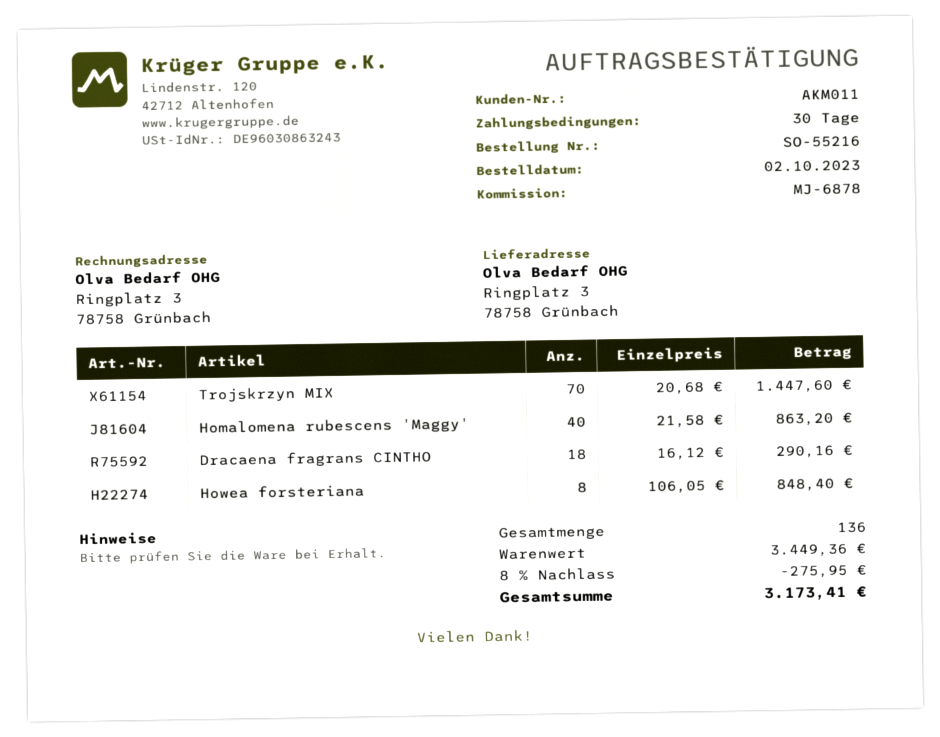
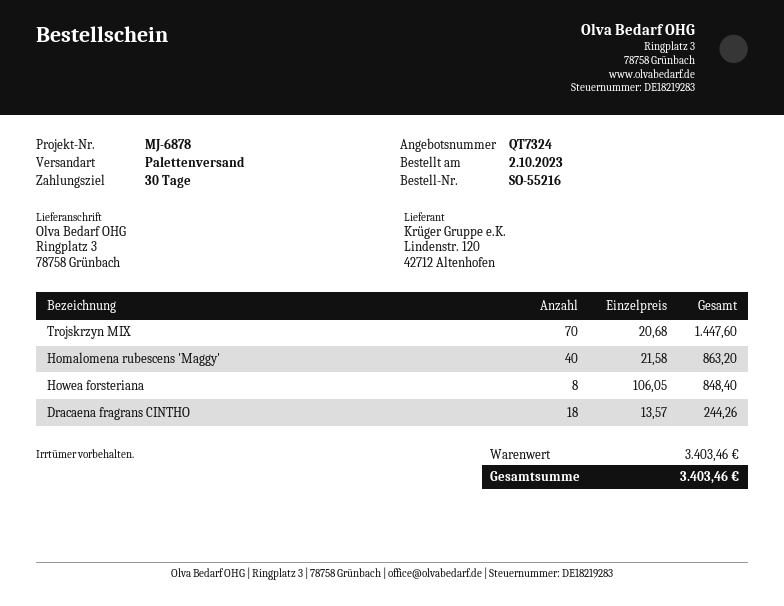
Dracaena fragrans CINTHO: 18 x 16.12 = 290.16 -> 18 x 13.57 = 244.26
subtotal: 3449.36 -> 3403.46
discount: 8% = 275.95 -> none
total: 3173.41 -> 3403.46

